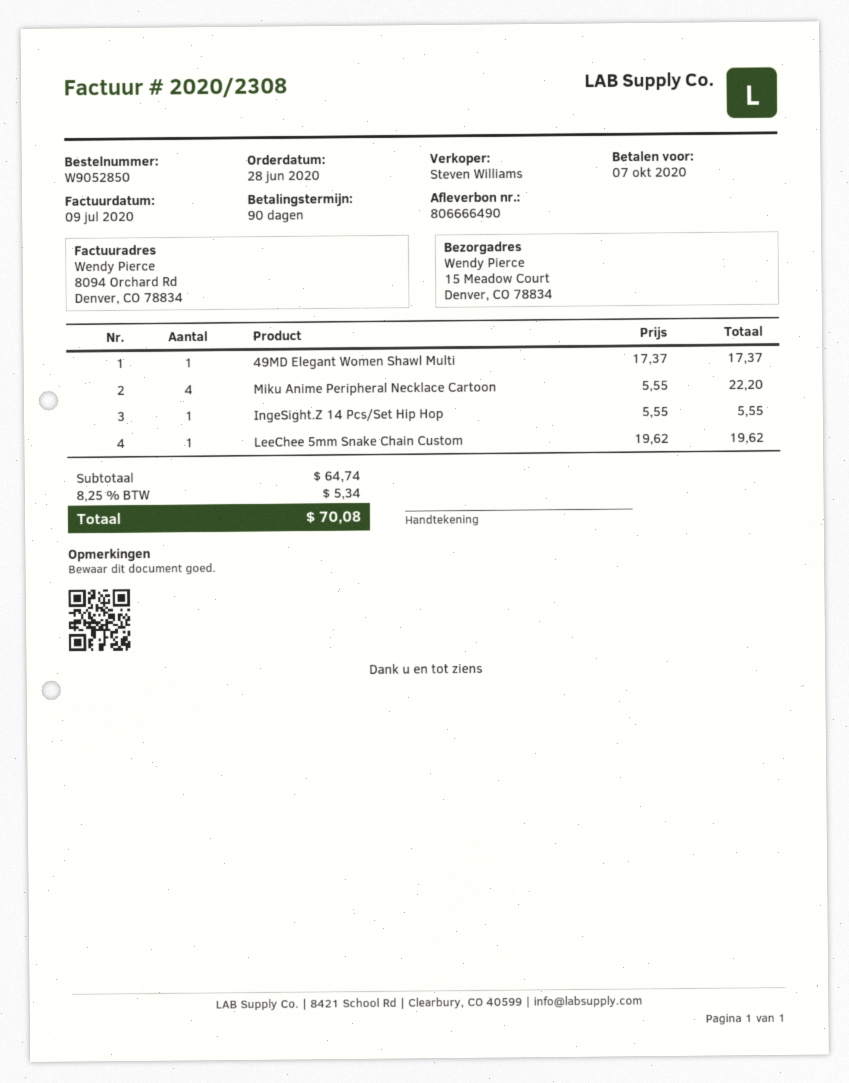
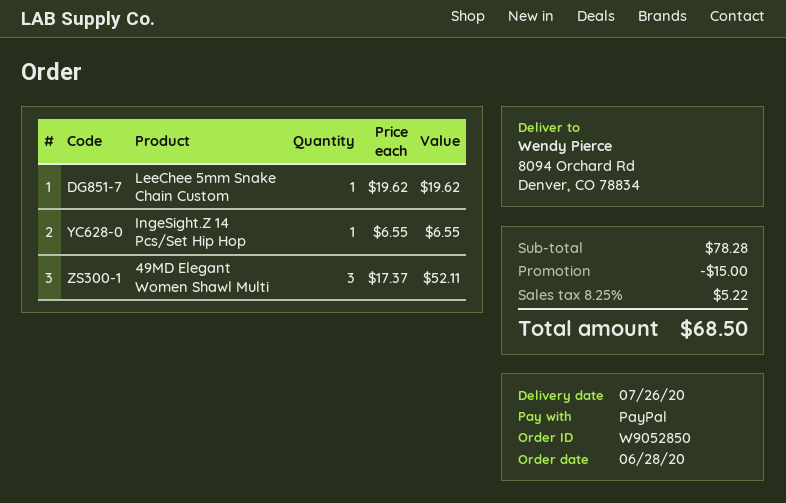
ship to: 15 Meadow Court, Denver, CO 78834 -> 8094 Orchard Rd, Denver, CO 78834
49MD Elegant Women Shawl Multi: 1 x 17.37 = 17.37 -> 3 x 17.37 = 52.11
Miku Anime Peripheral Necklace Cartoon: 4 x 5.55 = 22.20 -> none
IngeSight.Z 14 Pcs/Set Hip Hop: 1 x 5.55 = 5.55 -> 1 x 6.55 = 6.55
subtotal: 64.74 -> 78.28
discount: none -> 15.00
tax: 8.25% = 5.34 -> 8.25% = 5.22
total: 70.08 -> 68.50

